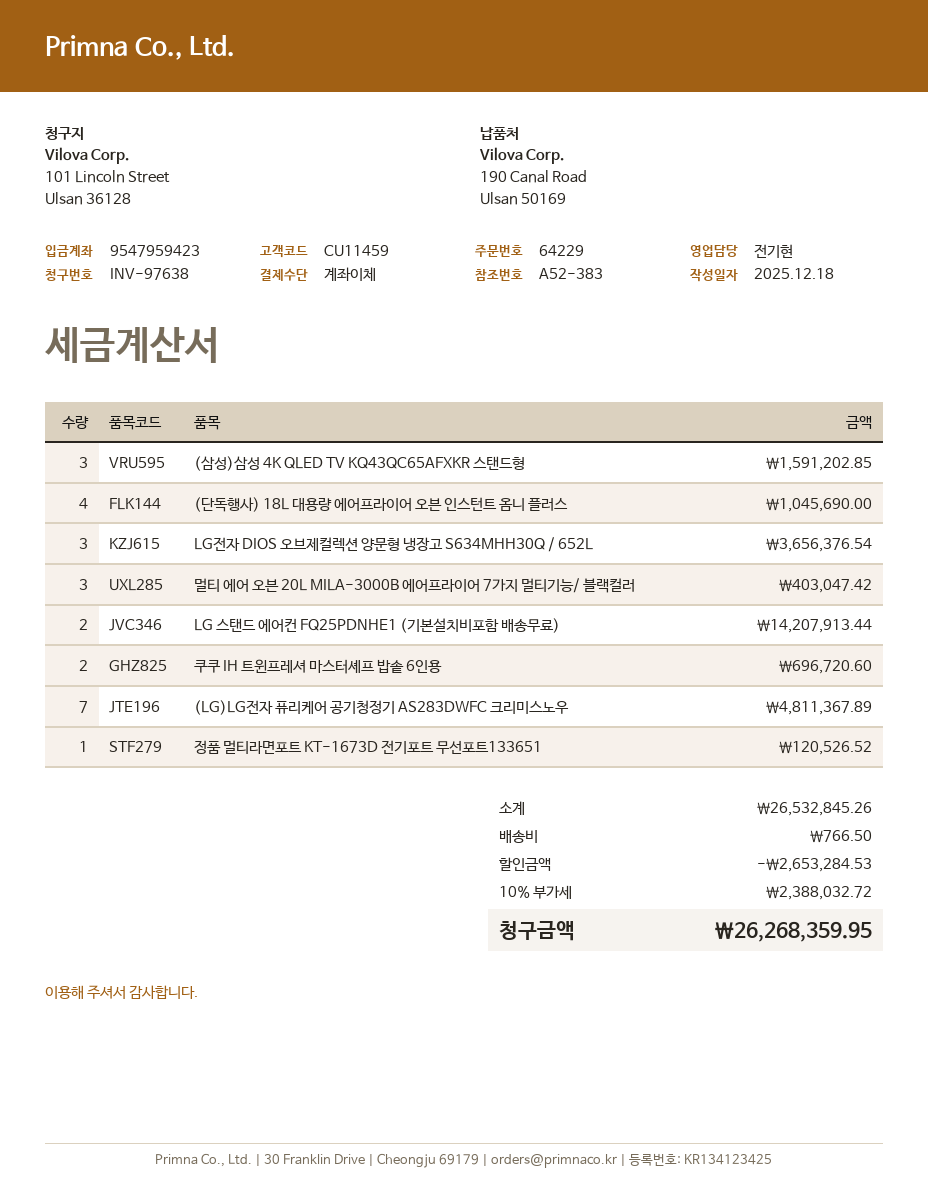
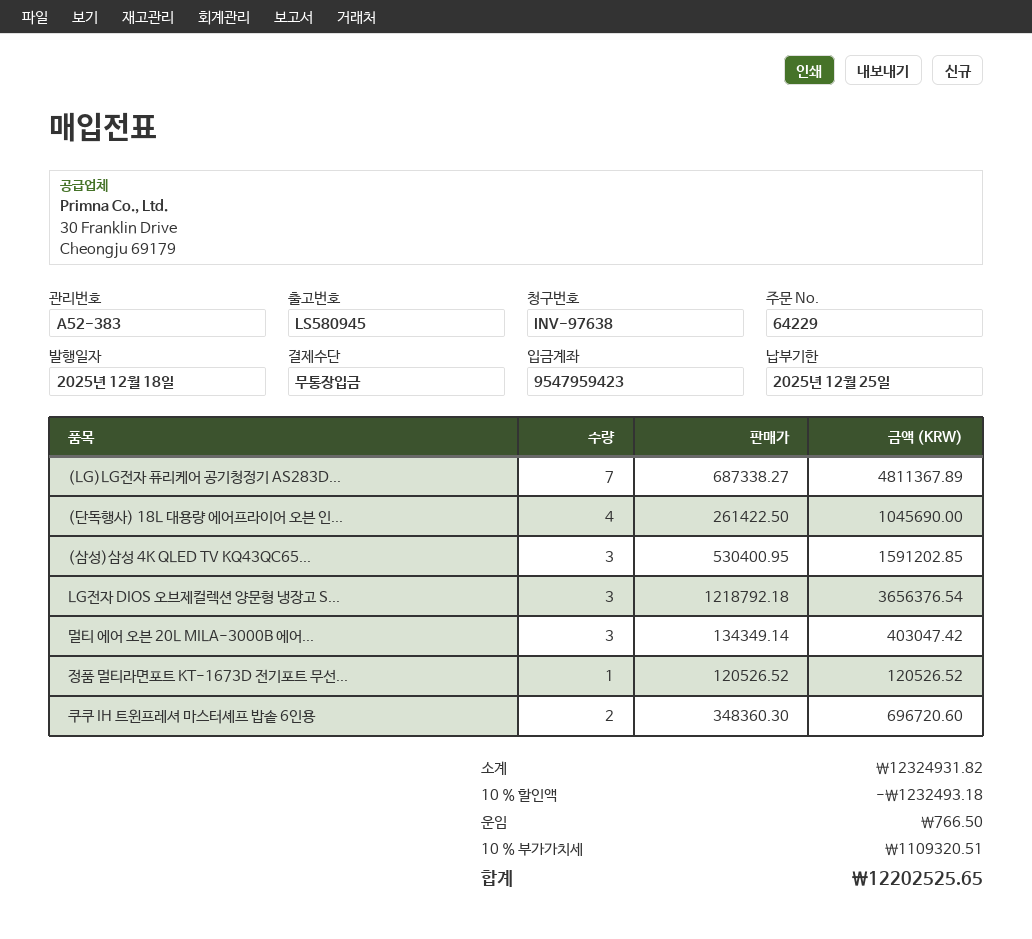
LG 스탠드 에어컨 FQ25PDNHE1 (기본설치비포함 배송무료): 2 for 14207913.44 -> none
subtotal: 26532845.26 -> 12324931.82
discount: 2653284.53 -> 1232493.18
tax: 10% = 2388032.72 -> 10% = 1109320.51
total: 26268359.95 -> 12202525.65

